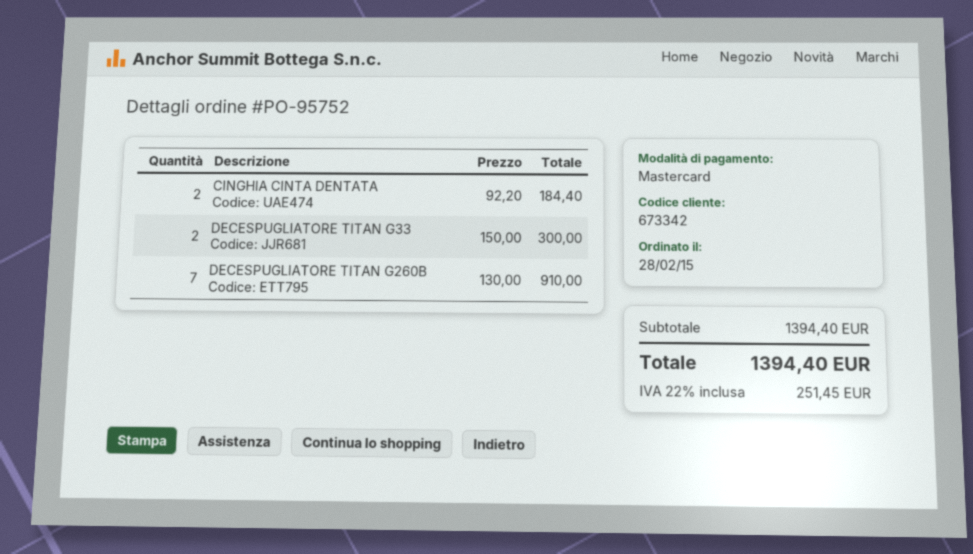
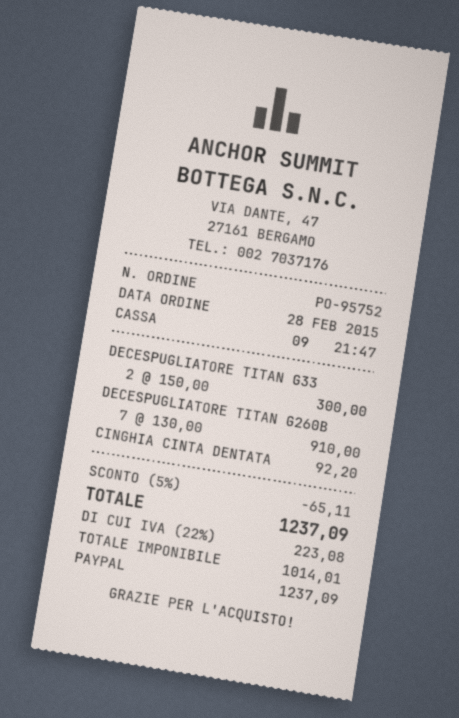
payment method: Mastercard -> PayPal
CINGHIA CINTA DENTATA: 2 x 92.20 = 184.40 -> 1 x 92.20 = 92.20
discount: none -> 5% = 65.11
tax: 22% = 251.45 -> 22% = 223.08
total: 1394.40 -> 1237.09

